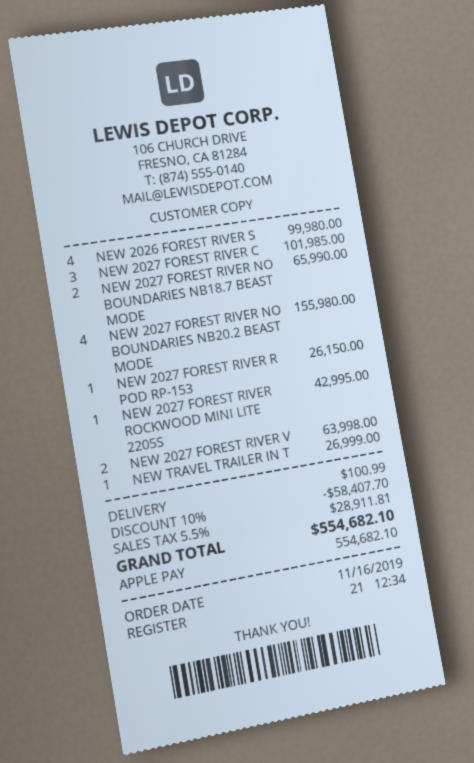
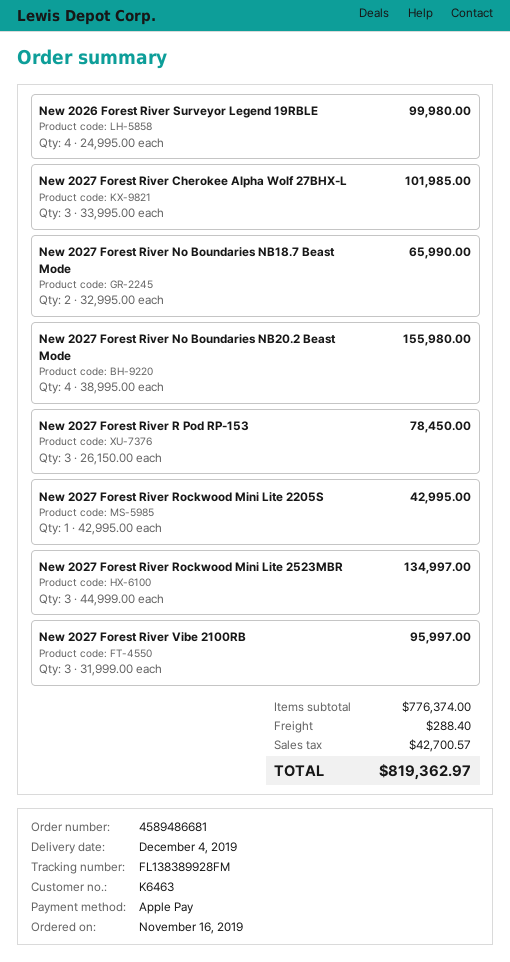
NEW 2027 FOREST RIVER R POD RP-153: 1 for 26150.00 -> 3 for 78450.00
NEW 2027 FOREST RIVER V: 2 for 63998.00 -> 3 for 95997.00
NEW TRAVEL TRAILER IN T: 1 for 26999.00 -> none
New 2027 Forest River Rockwood Mini Lite 2523MBR: none -> 3 for 134997.00
discount: 10% = 58407.70 -> none
shipping: 100.99 -> 288.40
tax: 28911.81 -> 42700.57
total: 554682.10 -> 819362.97

